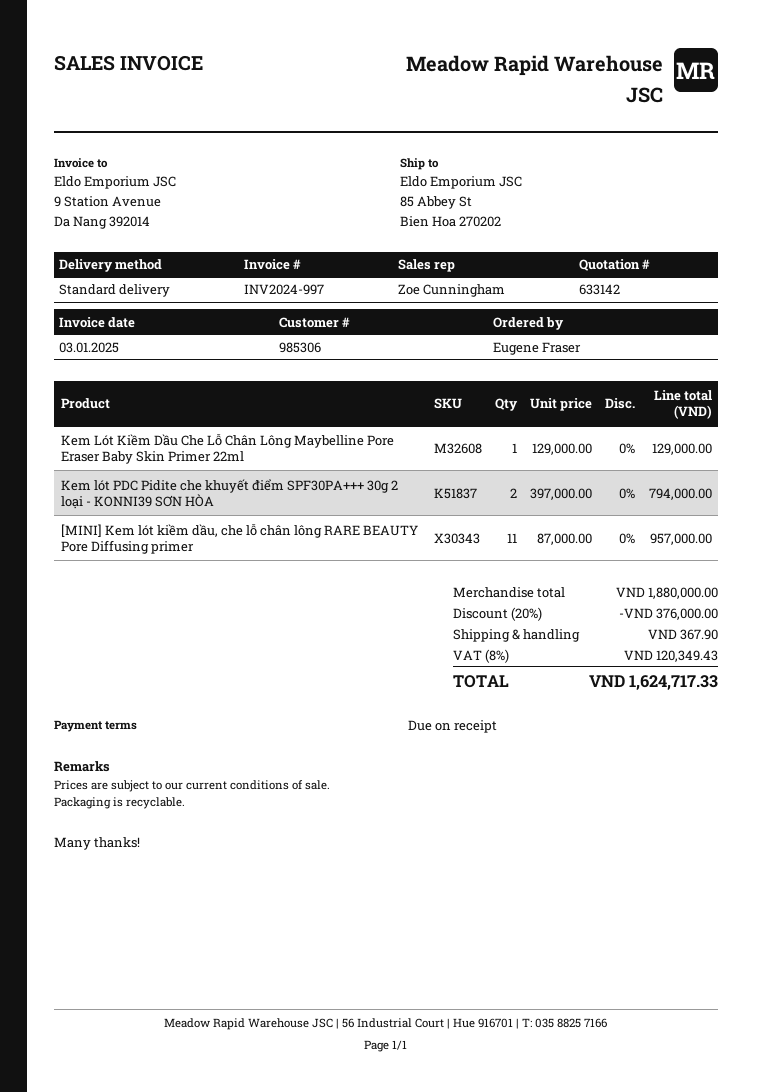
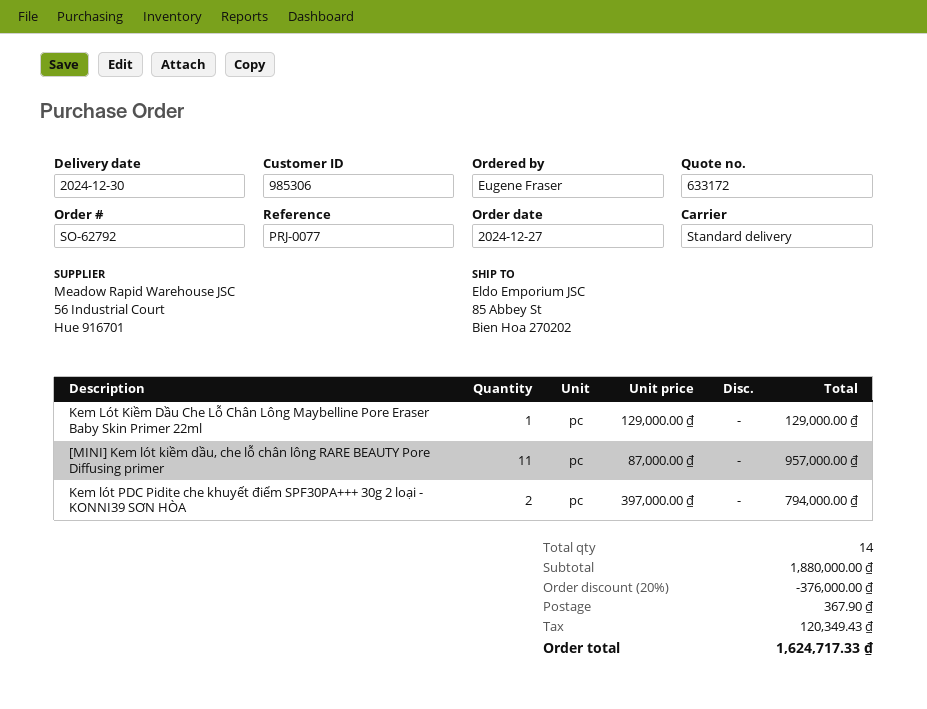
quote number: 633142 -> 633172

